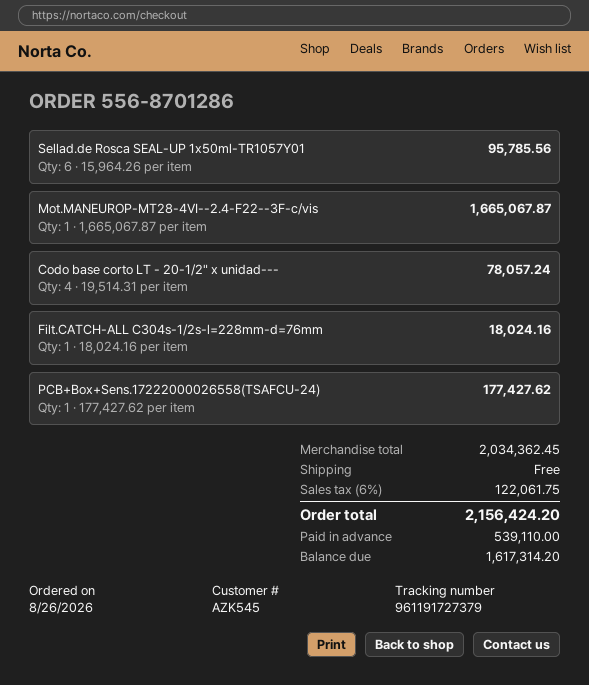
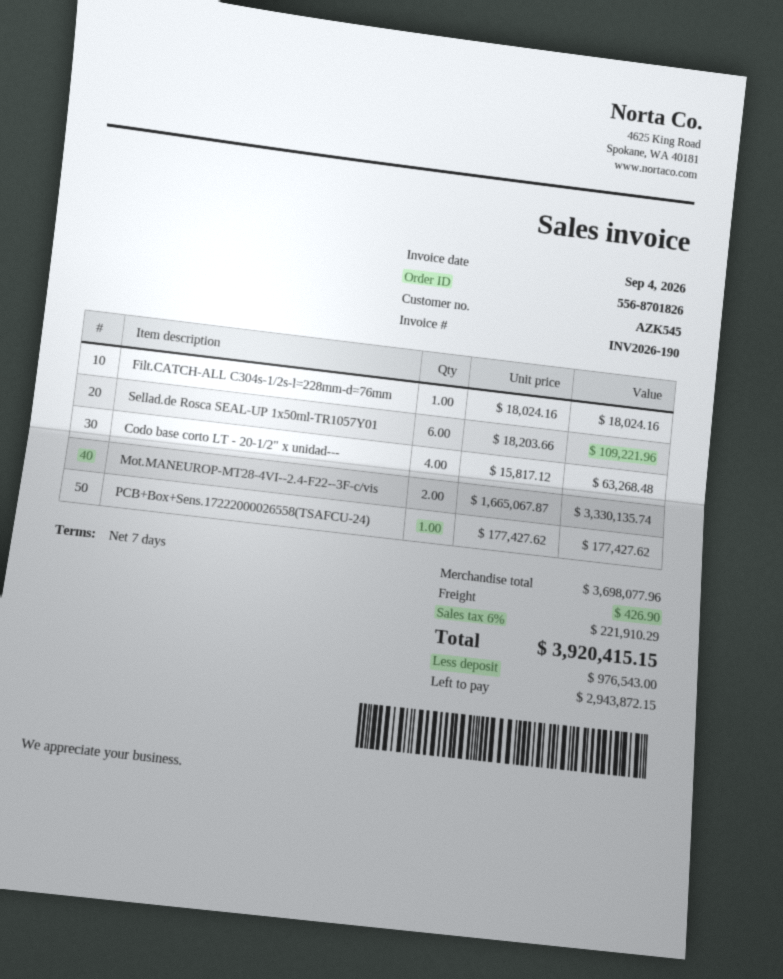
order number: 556-8701286 -> 556-8701826
Sellad.de Rosca SEAL-UP 1x50ml-TR1057Y01: 6 x 15964.26 = 95785.56 -> 6 x 18203.66 = 109221.96
Mot.MANEUROP-MT28-4VI--2.4-F22--3F-c/vis: 1 x 1665067.87 = 1665067.87 -> 2 x 1665067.87 = 3330135.74
Codo base corto LT - 20-1/2" x unidad---: 4 x 19514.31 = 78057.24 -> 4 x 15817.12 = 63268.48
subtotal: 2034362.45 -> 3698077.96
shipping: 0.00 -> 426.90
tax: 6% = 122061.75 -> 6% = 221910.29
total: 2156424.20 -> 3920415.15
deposit: 539110.00 -> 976543.00
balance: 1617314.20 -> 2943872.15

